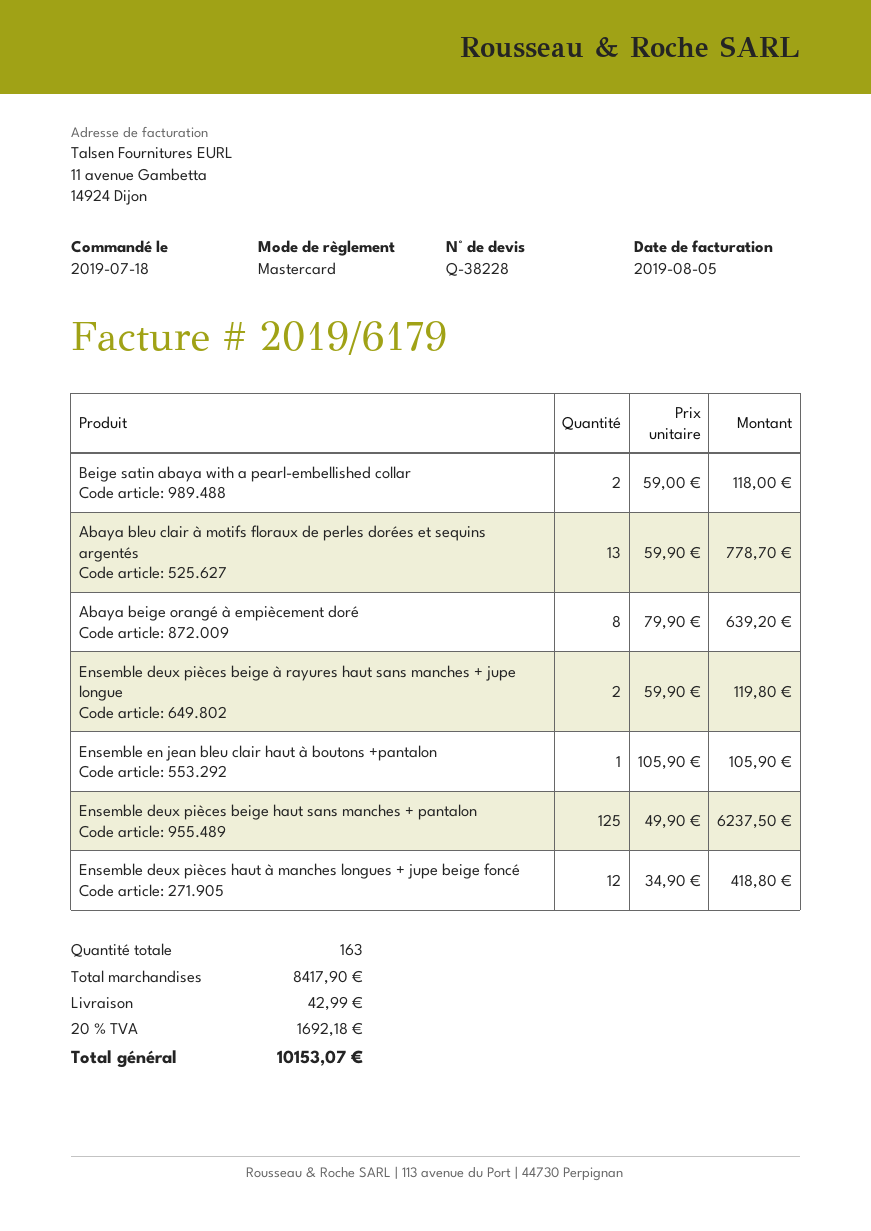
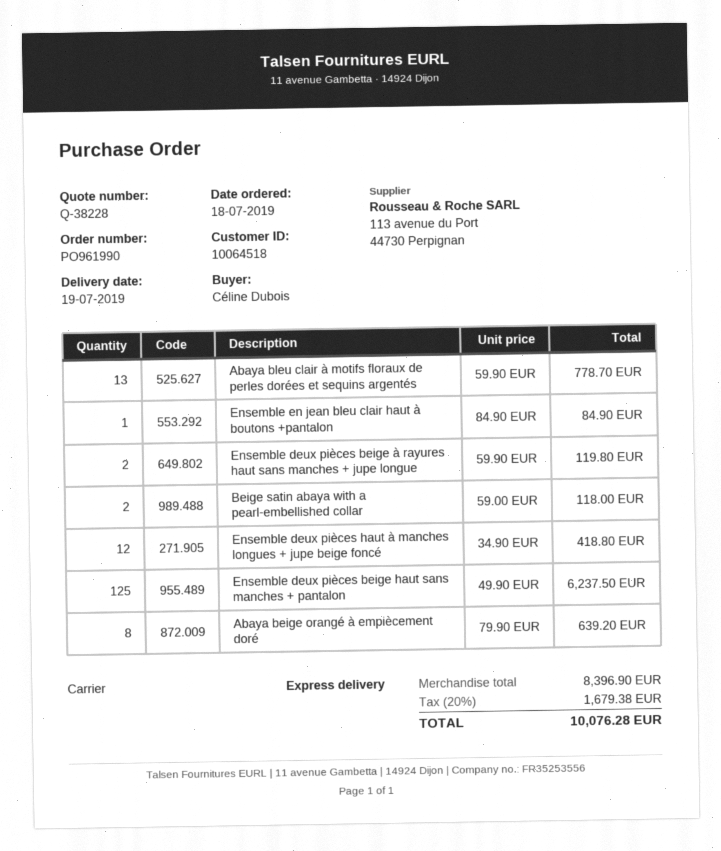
Ensemble en jean bleu clair haut à boutons +pantalon: 1 x 105.90 = 105.90 -> 1 x 84.90 = 84.90
subtotal: 8417.90 -> 8396.90
shipping: 42.99 -> none
tax: 20% = 1692.18 -> 20% = 1679.38
total: 10153.07 -> 10076.28

